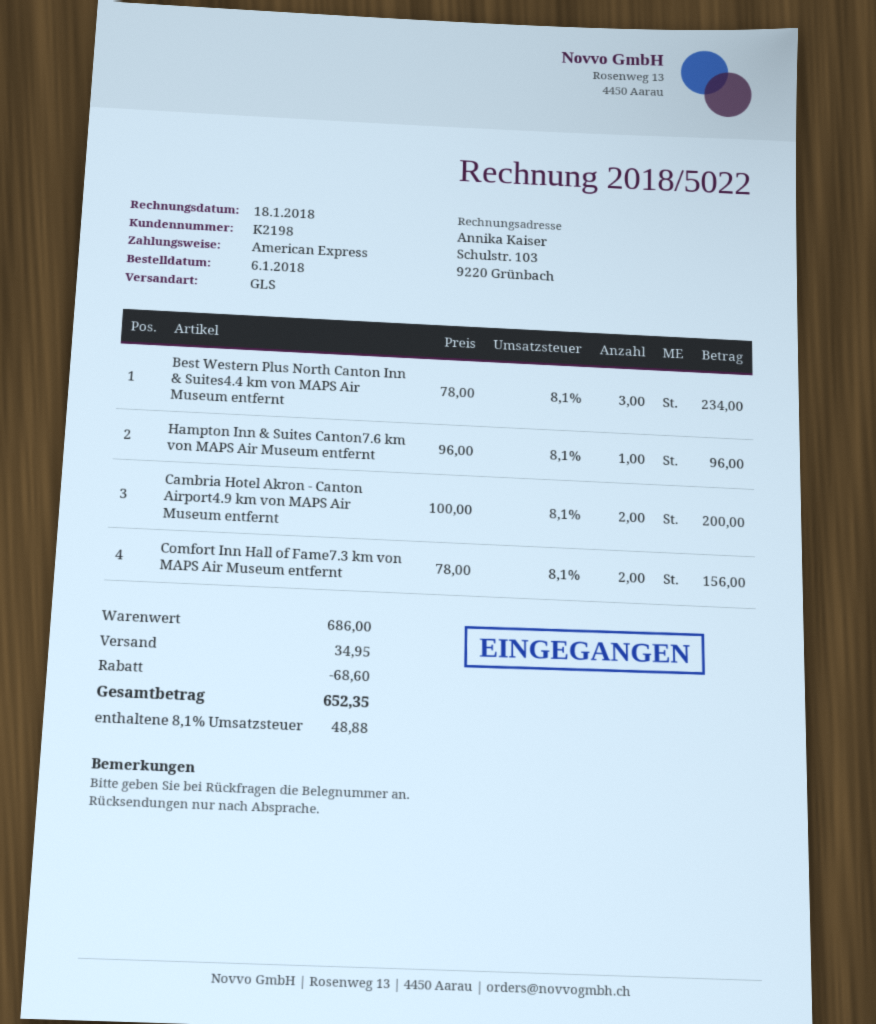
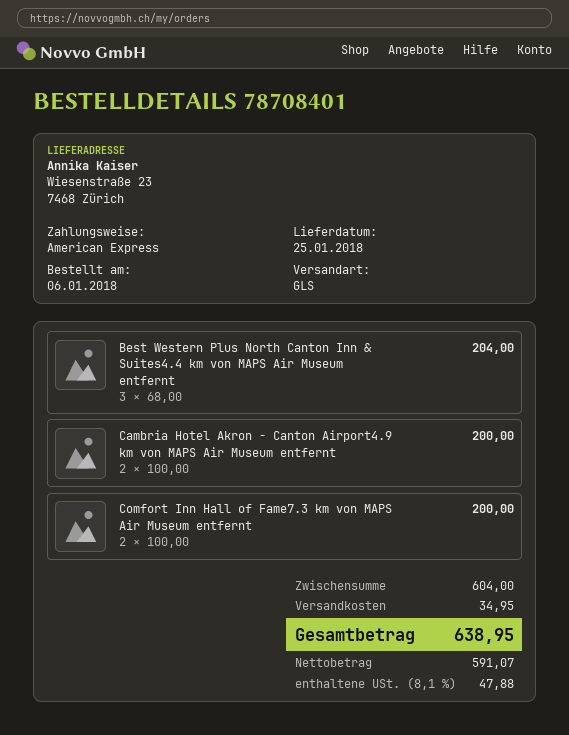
Best Western Plus North Canton Inn & Suites4.4 km von MAPS Air Museum entfernt: 3 x 78.00 = 234.00 -> 3 x 68.00 = 204.00
Hampton Inn & Suites Canton7.6 km von MAPS Air Museum entfernt: 1 x 96.00 = 96.00 -> none
Comfort Inn Hall of Fame7.3 km von MAPS Air Museum entfernt: 2 x 78.00 = 156.00 -> 2 x 100.00 = 200.00
subtotal: 686.00 -> 604.00
discount: 68.60 -> none
tax: 8.1% = 48.88 -> 8.1% = 47.88
total: 652.35 -> 638.95

